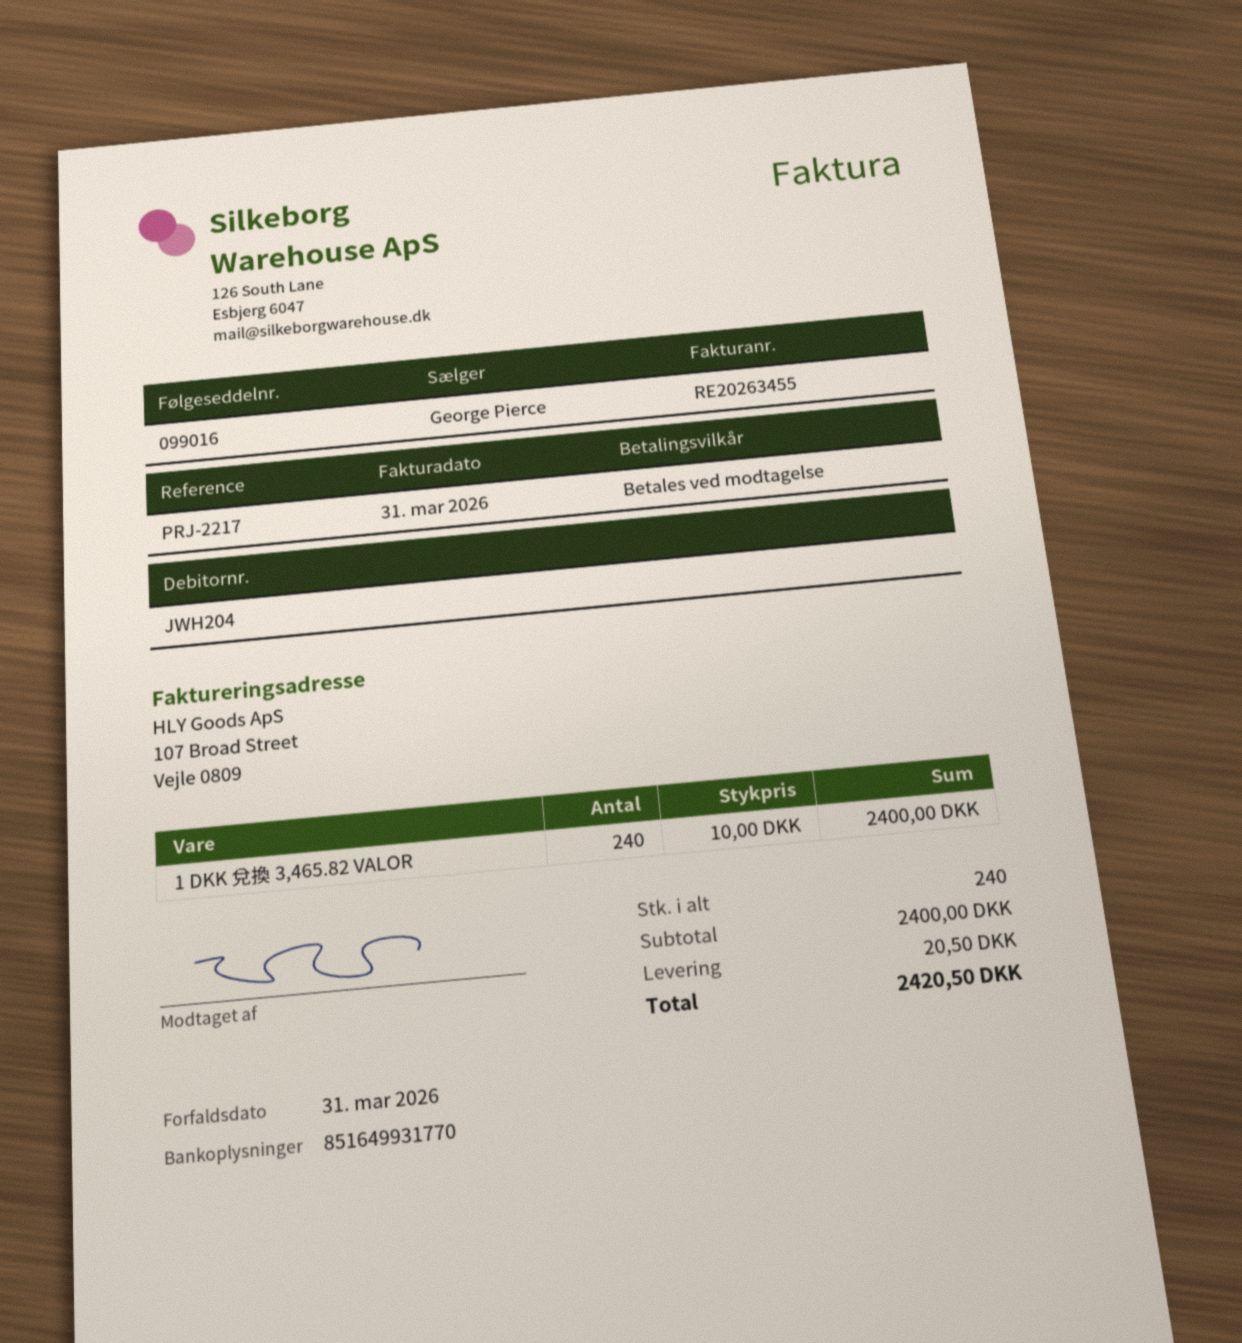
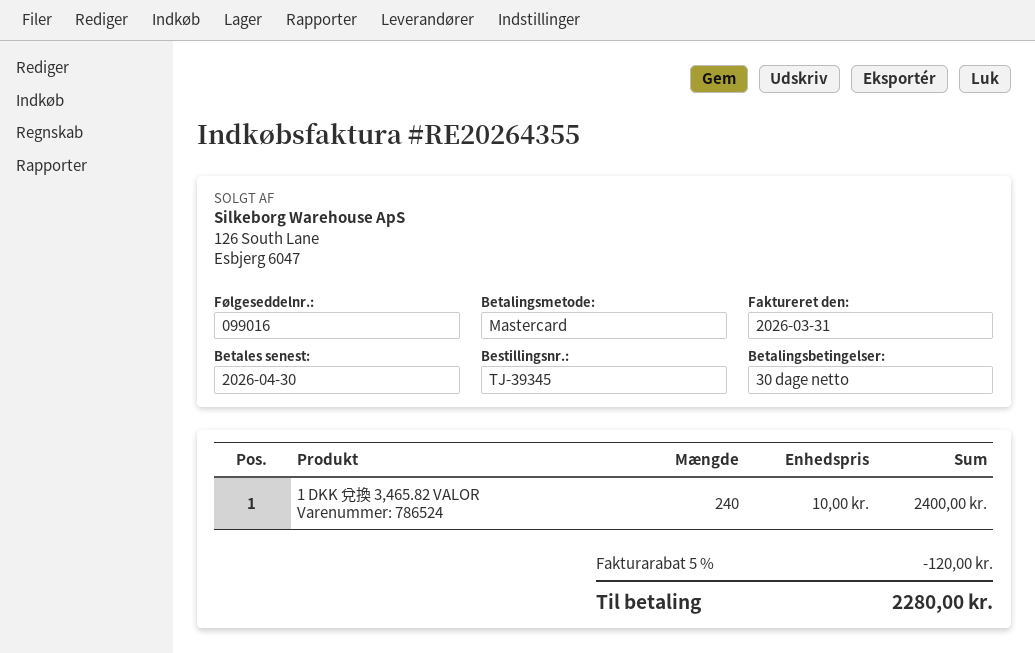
invoice number: RE20263455 -> RE20264355
payment terms: on receipt -> 30 days
due date: 2026-03-31 -> 2026-04-30
discount: none -> 5% = 120.00
shipping: 20.50 -> none
total: 2420.50 -> 2280.00

